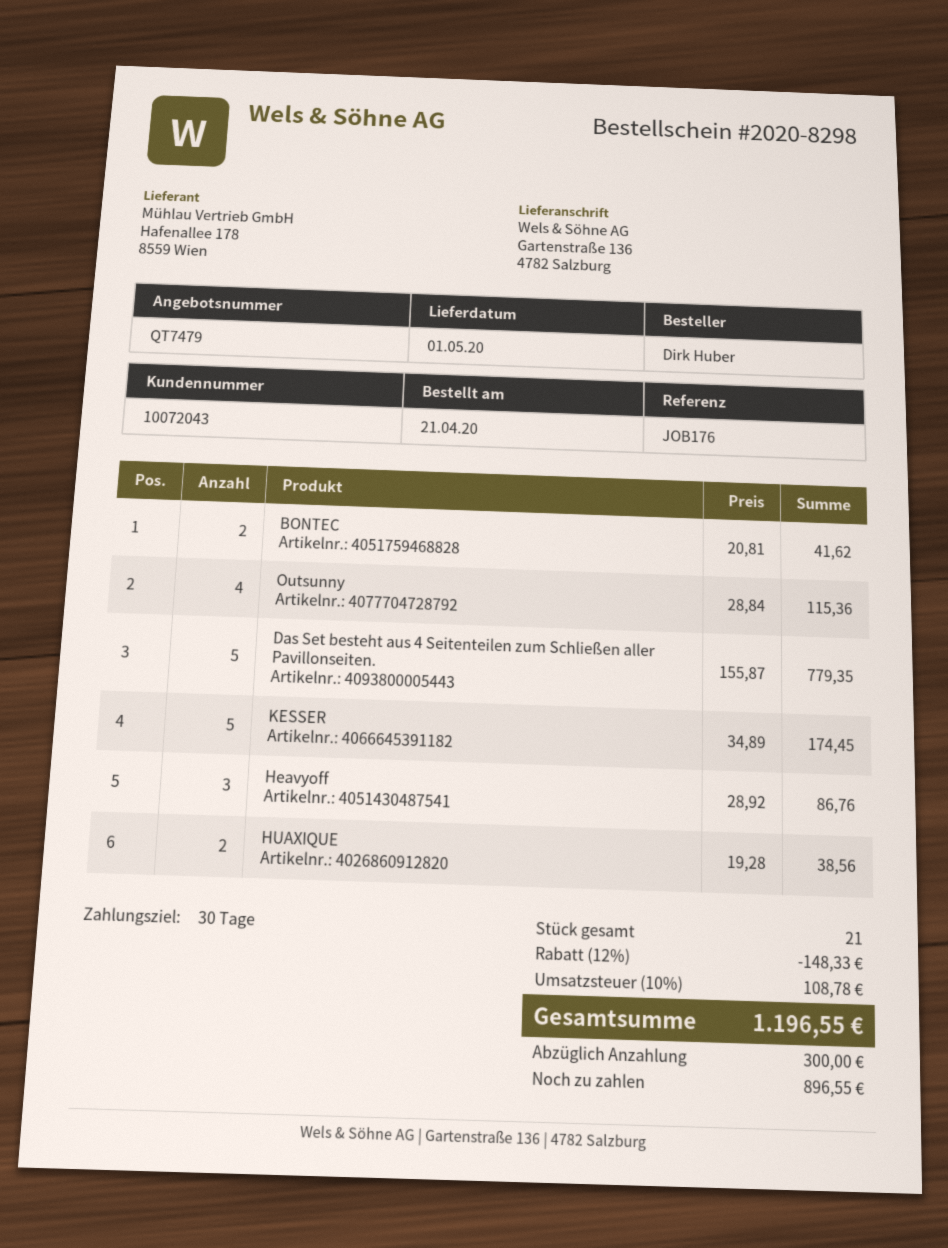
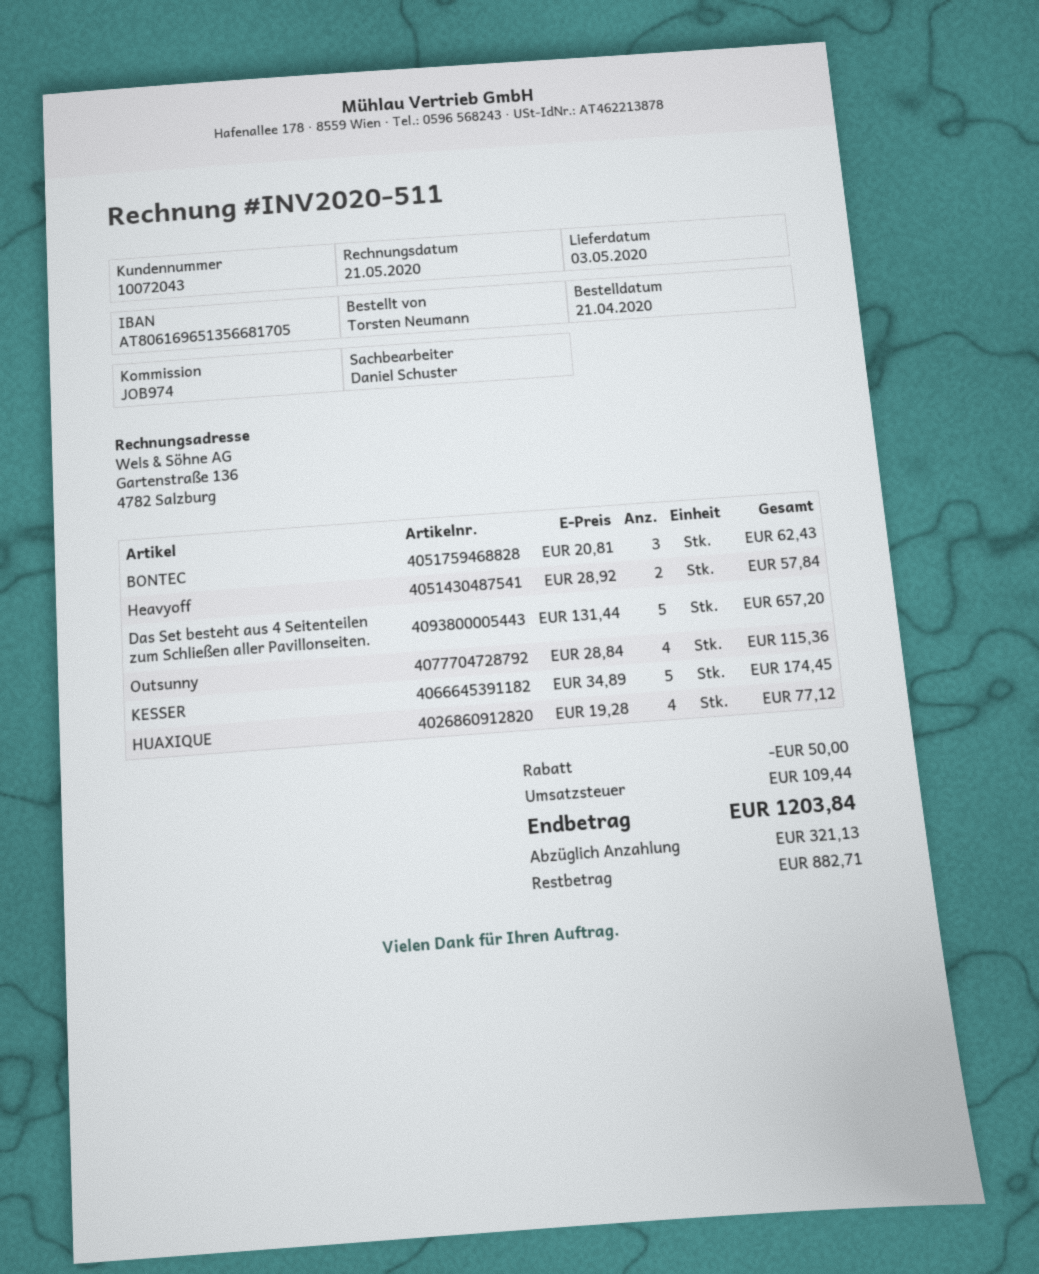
delivery date: 2020-05-01 -> 2020-05-03
reference: JOB176 -> JOB974
ordered by: Dirk Huber -> Torsten Neumann
BONTEC: 2 x 20.81 = 41.62 -> 3 x 20.81 = 62.43
Das Set besteht aus 4 Seitenteilen zum Schließen aller Pavillonseiten.: 5 x 155.87 = 779.35 -> 5 x 131.44 = 657.20
Heavyoff: 3 x 28.92 = 86.76 -> 2 x 28.92 = 57.84
HUAXIQUE: 2 x 19.28 = 38.56 -> 4 x 19.28 = 77.12
discount: 148.33 -> 50.00
tax: 108.78 -> 109.44
total: 1196.55 -> 1203.84
deposit: 300.00 -> 321.13
balance: 896.55 -> 882.71

